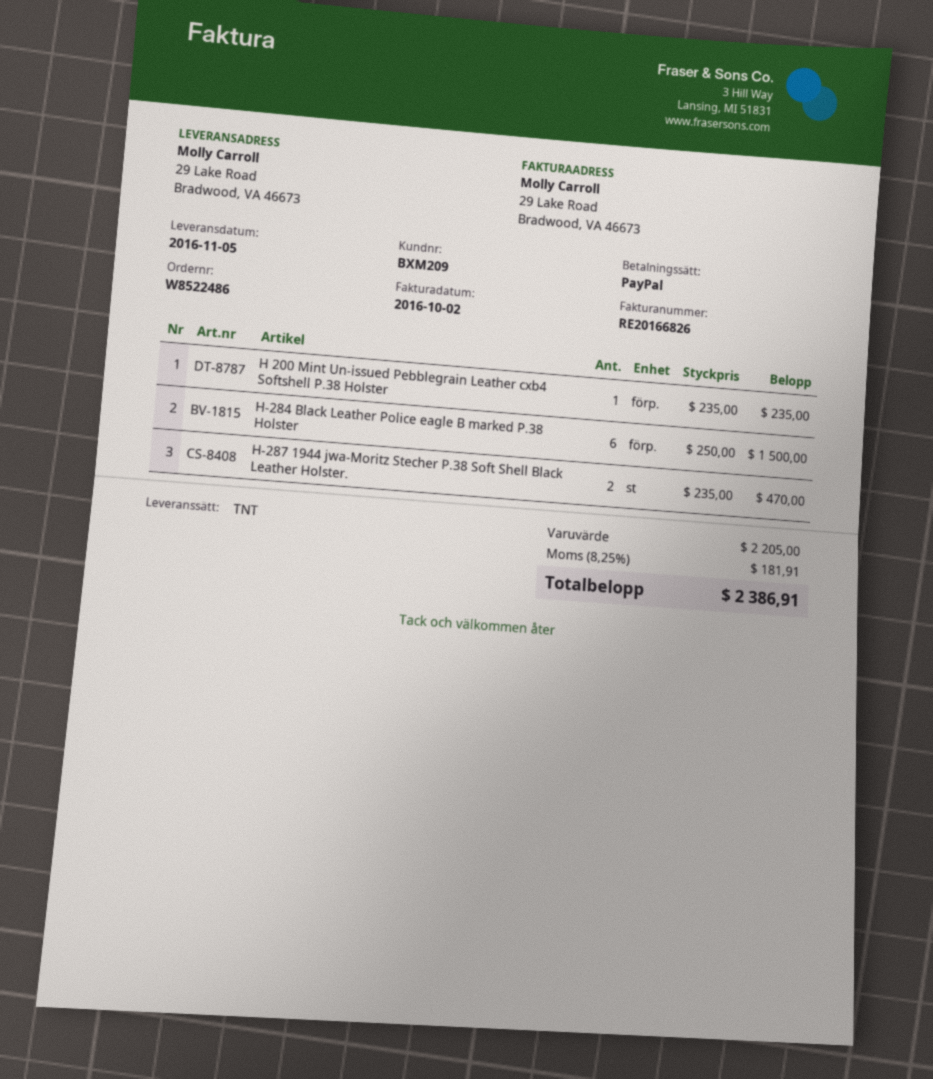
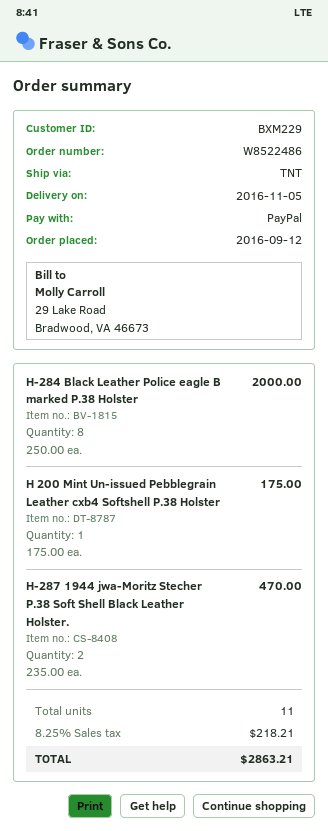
customer number: BXM209 -> BXM229
H 200 Mint Un-issued Pebblegrain Leather cxb4 Softshell P.38 Holster: 1 x 235.00 = 235.00 -> 1 x 175.00 = 175.00
H-284 Black Leather Police eagle B marked P.38 Holster: 6 x 250.00 = 1500.00 -> 8 x 250.00 = 2000.00
tax: 8.25% = 181.91 -> 8.25% = 218.21
total: 2386.91 -> 2863.21

